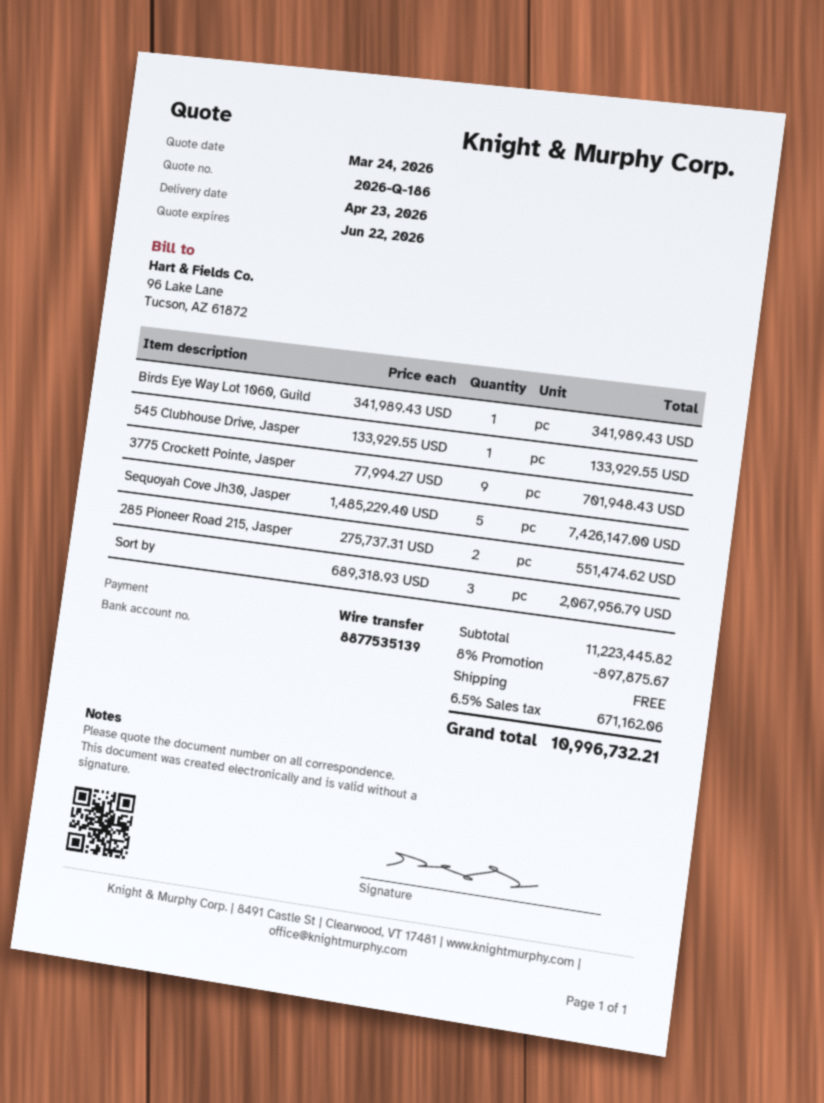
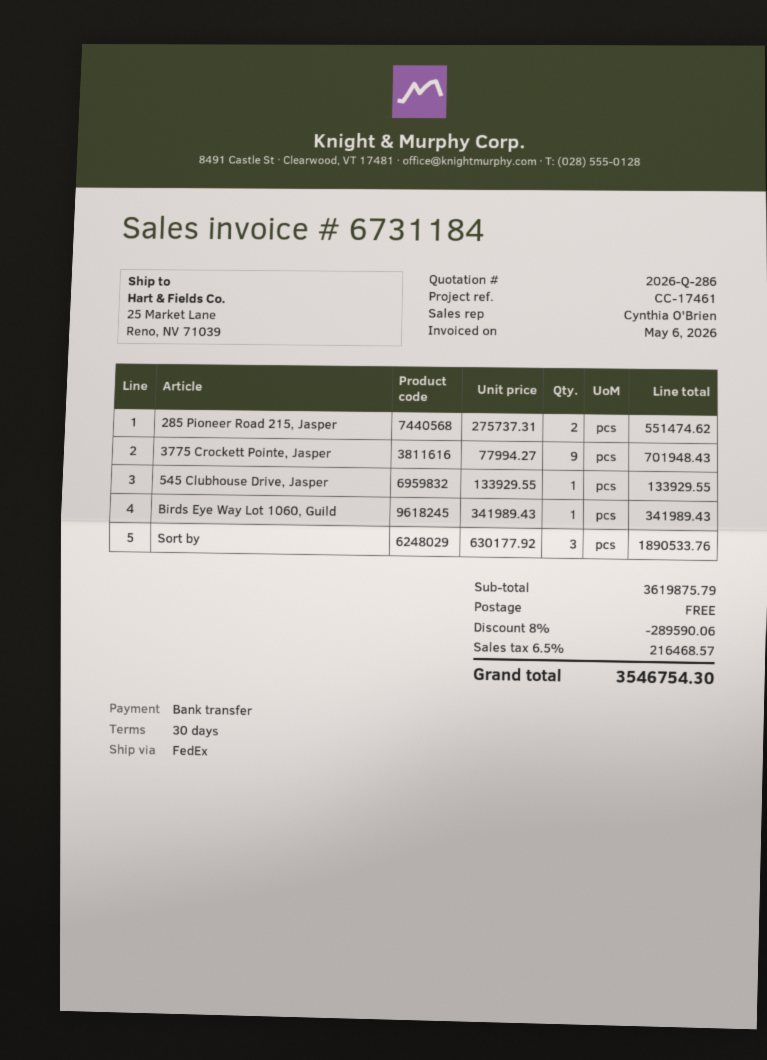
quote number: 2026-Q-186 -> 2026-Q-286
Sequoyah Cove Jh30, Jasper: 5 x 1485229.40 = 7426147.00 -> none
Sort by: 3 x 689318.93 = 2067956.79 -> 3 x 630177.92 = 1890533.76
subtotal: 11223445.82 -> 3619875.79
discount: 8% = 897875.67 -> 8% = 289590.06
tax: 6.5% = 671162.06 -> 6.5% = 216468.57
total: 10996732.21 -> 3546754.30

